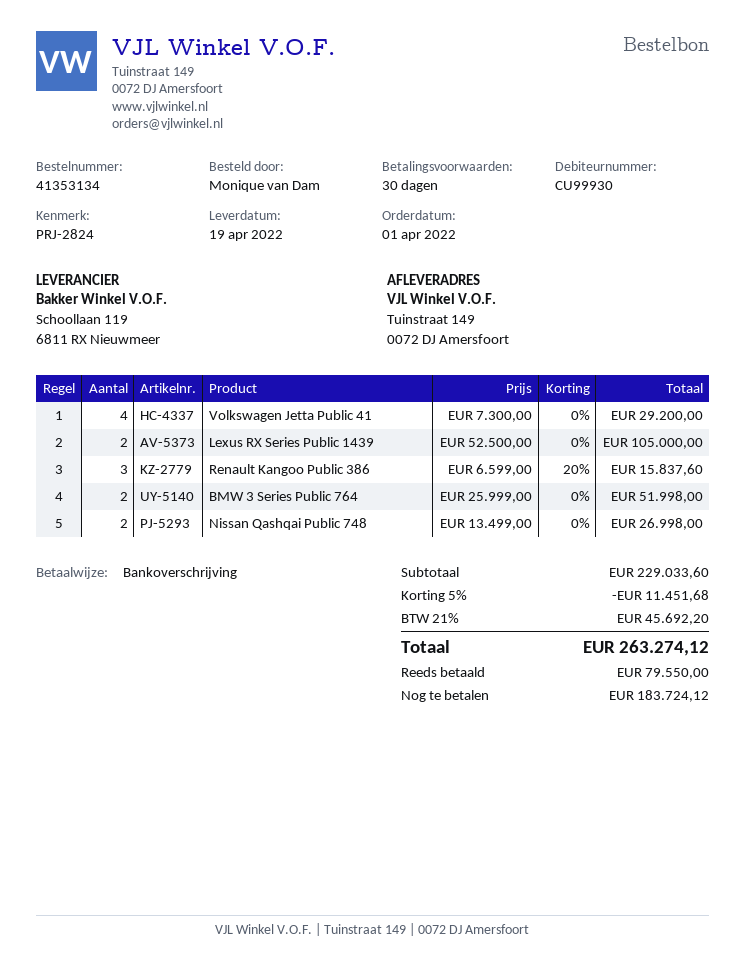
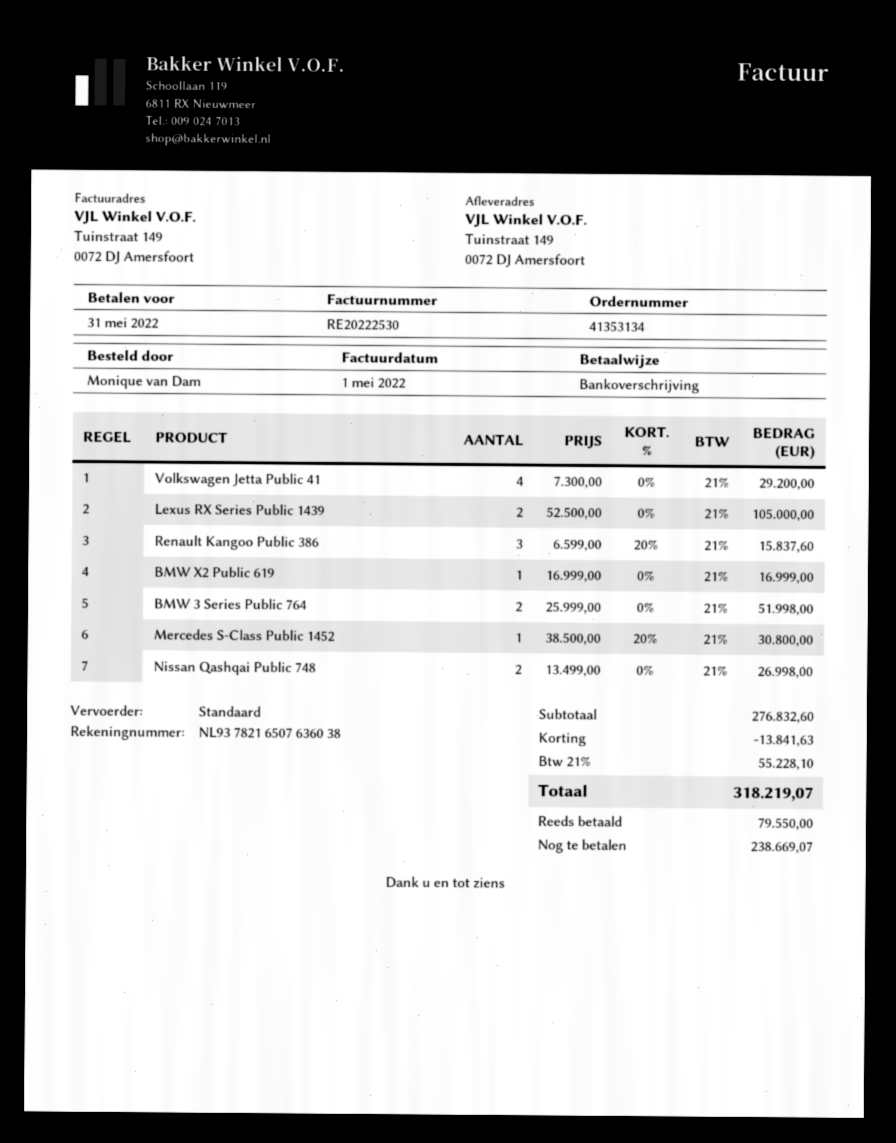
BMW X2 Public 619: none -> 1 x 16999.00 = 16999.00
Mercedes S-Class Public 1452: none -> 1 x 38500.00 - 20% = 30800.00
subtotal: 229033.60 -> 276832.60
discount: 11451.68 -> 13841.63
tax: 21% = 45692.20 -> 21% = 55228.10
total: 263274.12 -> 318219.07
balance: 183724.12 -> 238669.07

